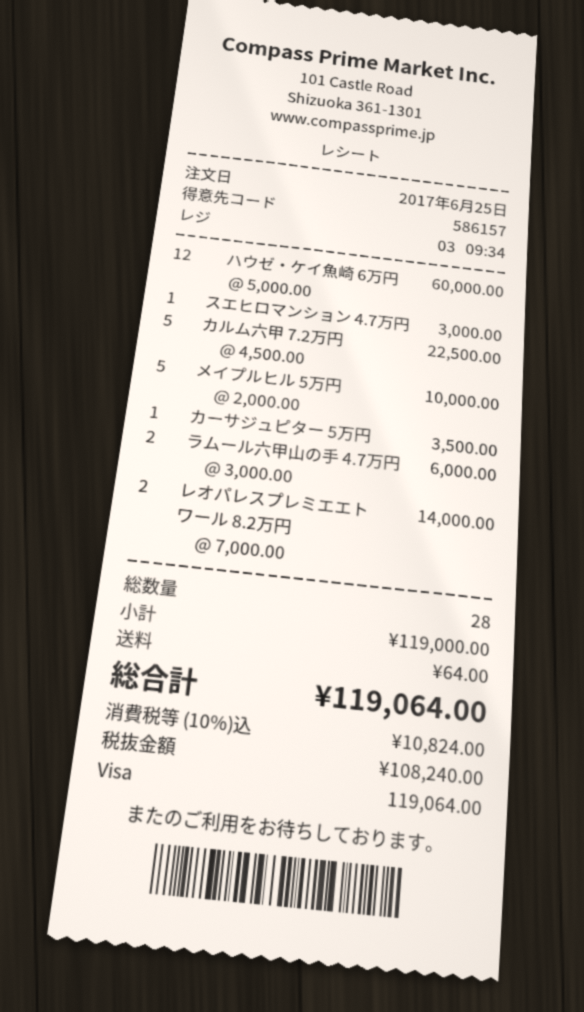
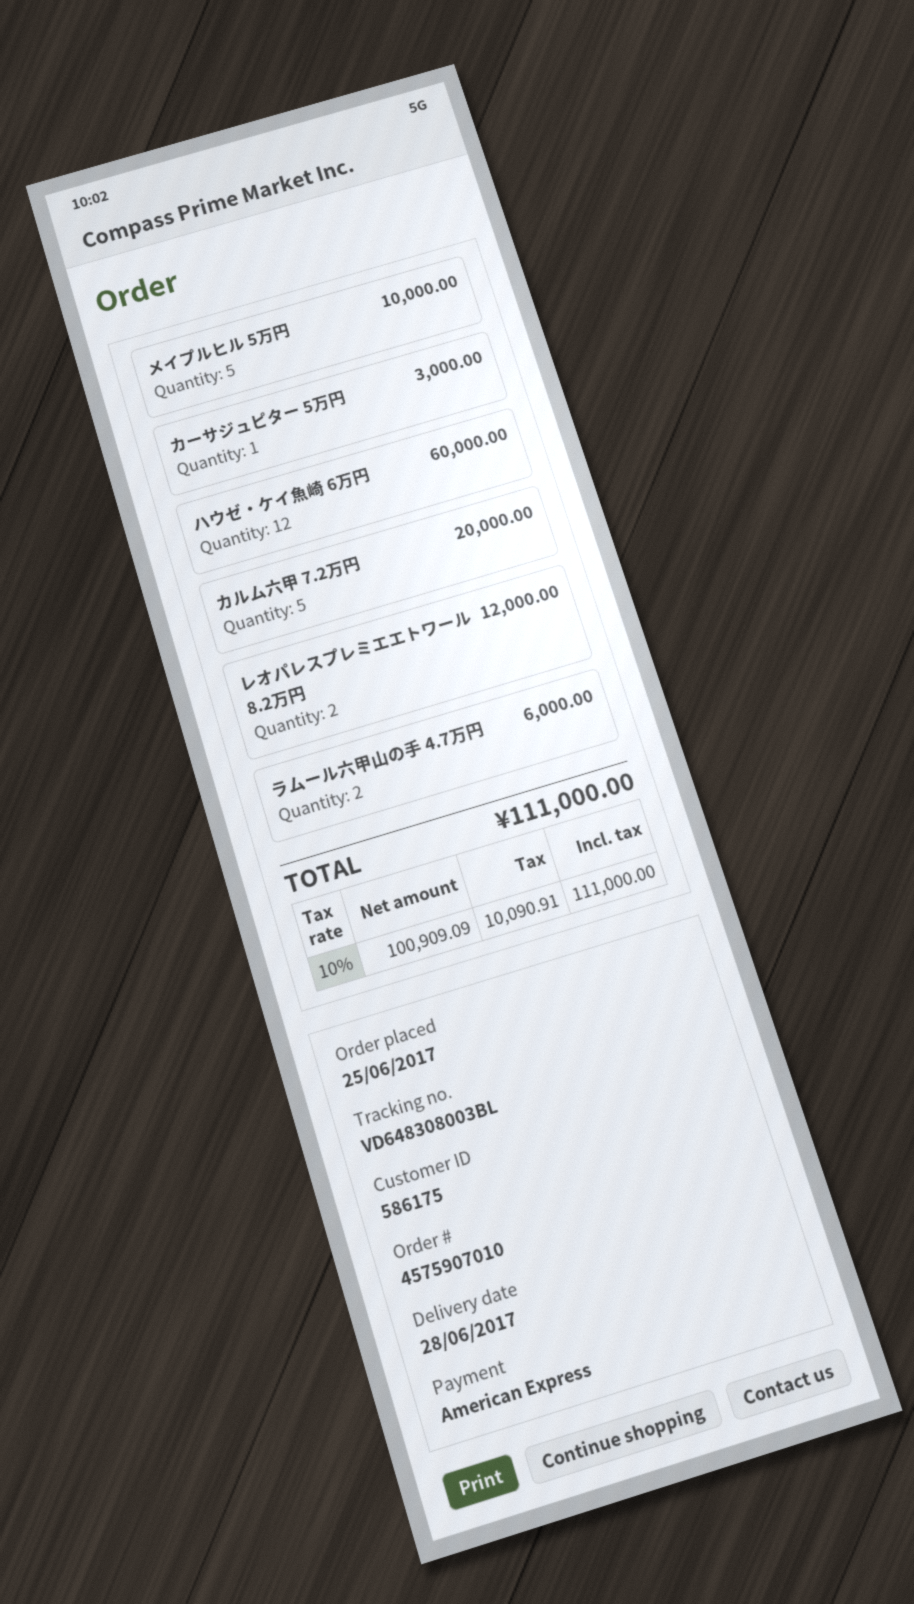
customer number: 586157 -> 586175
payment method: Visa -> American Express
スエヒロマンション 4.7万円: 1 for 3000.00 -> none
カルム六甲 7.2万円: 5 for 22500.00 -> 5 for 20000.00
カーサジュピター 5万円: 1 for 3500.00 -> 1 for 3000.00
レオパレスプレミエエトワール 8.2万円: 2 for 14000.00 -> 2 for 12000.00
shipping: 64.00 -> none
net: 108240.00 -> 100909.09
tax: 10% = 10824.00 -> 10% = 10090.91
total: 119064.00 -> 111000.00

